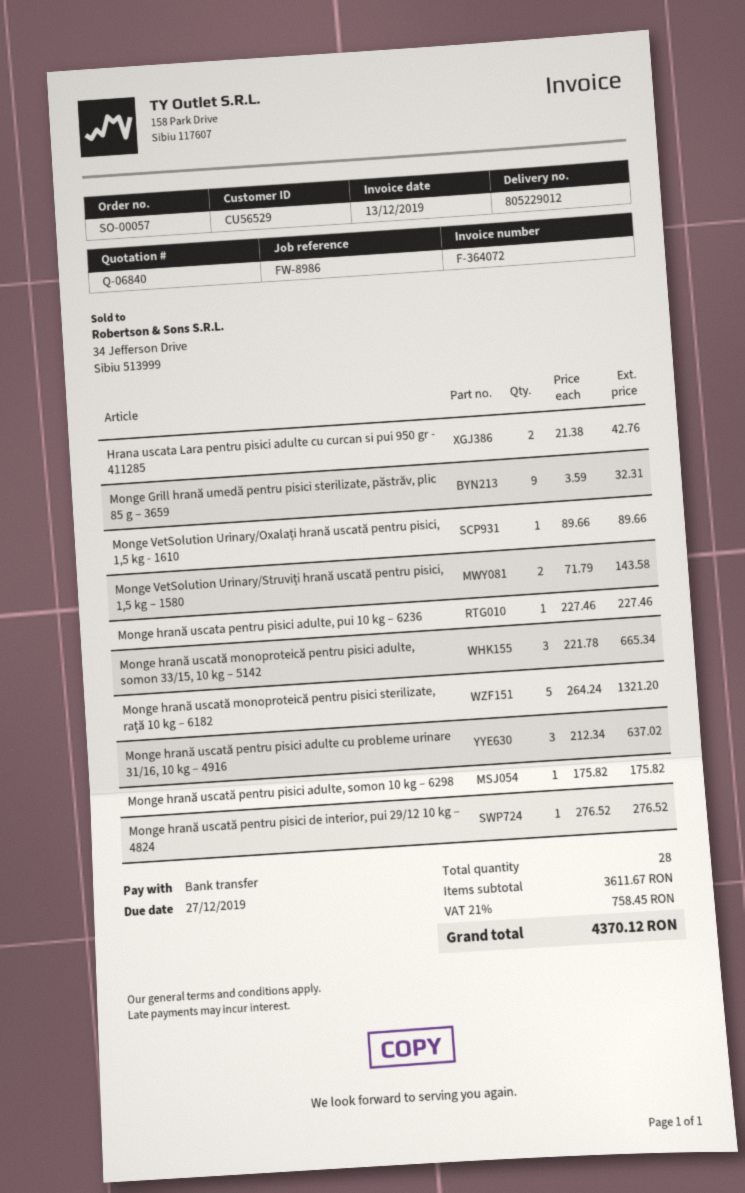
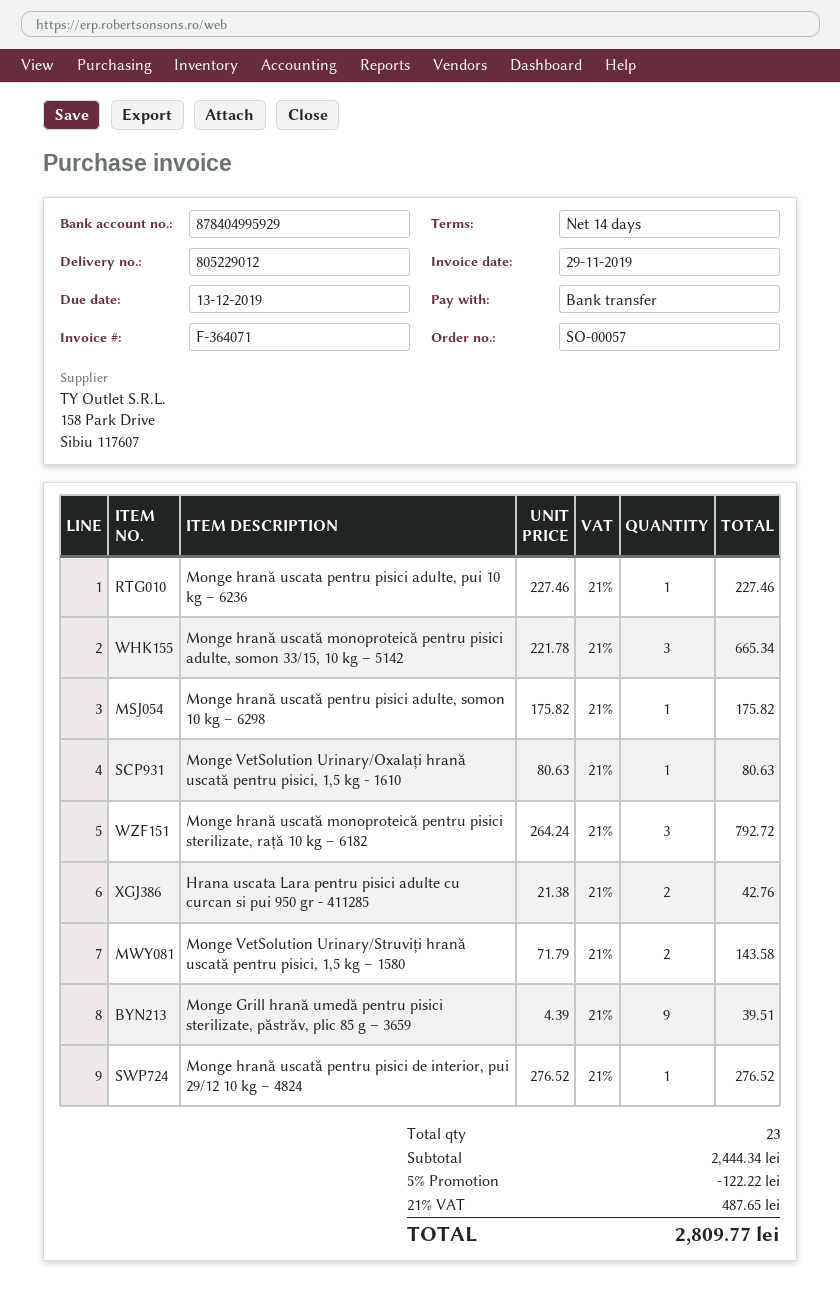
invoice number: F-364072 -> F-364071
invoice date: 2019-12-13 -> 2019-11-29
due date: 2019-12-27 -> 2019-12-13
Monge Grill hrană umedă pentru pisici sterilizate, păstrăv, plic 85 g – 3659: 9 x 3.59 = 32.31 -> 9 x 4.39 = 39.51
Monge VetSolution Urinary/Oxalați hrană uscată pentru pisici, 1,5 kg - 1610: 1 x 89.66 = 89.66 -> 1 x 80.63 = 80.63
Monge hrană uscată monoproteică pentru pisici sterilizate, rață 10 kg – 6182: 5 x 264.24 = 1321.20 -> 3 x 264.24 = 792.72
Monge hrană uscată pentru pisici adulte cu probleme urinare 31/16, 10 kg – 4916: 3 x 212.34 = 637.02 -> none
total quantity: 28 -> 23
subtotal: 3611.67 -> 2444.34
discount: none -> 5% = 122.22
tax: 21% = 758.45 -> 21% = 487.65
total: 4370.12 -> 2809.77

